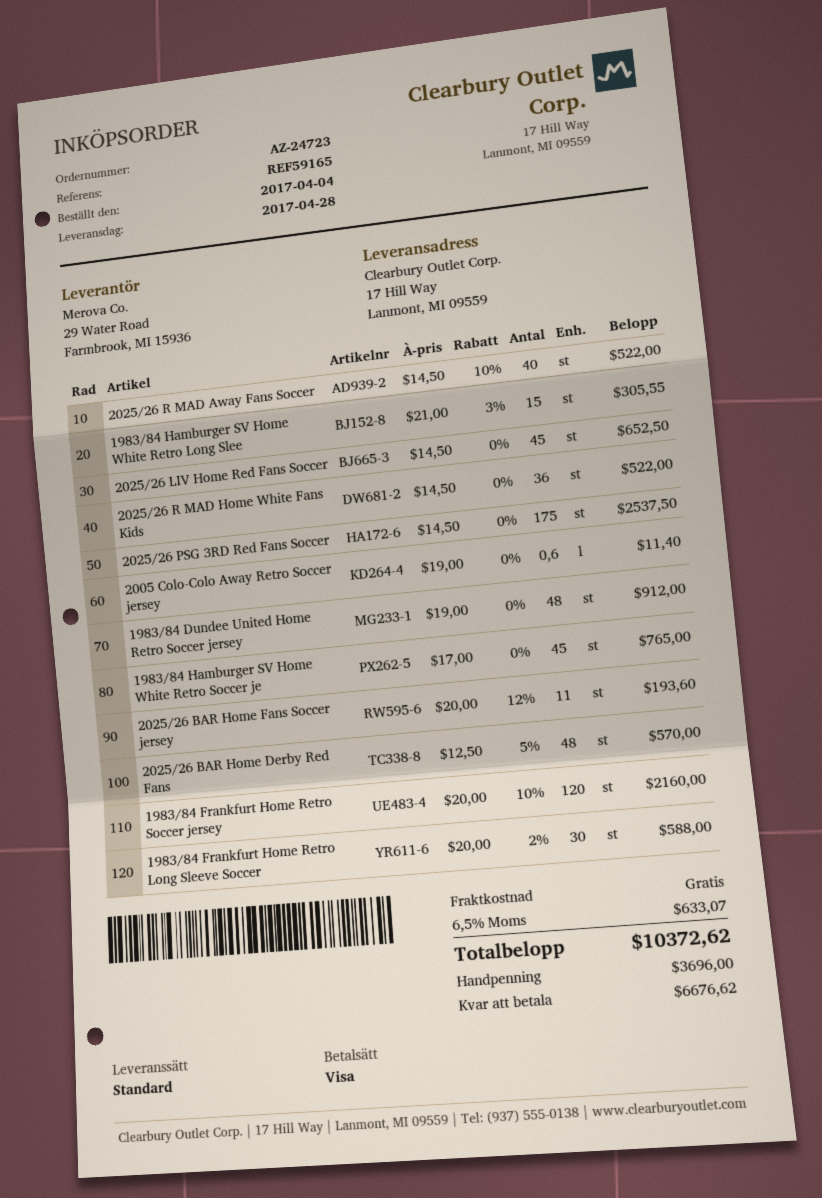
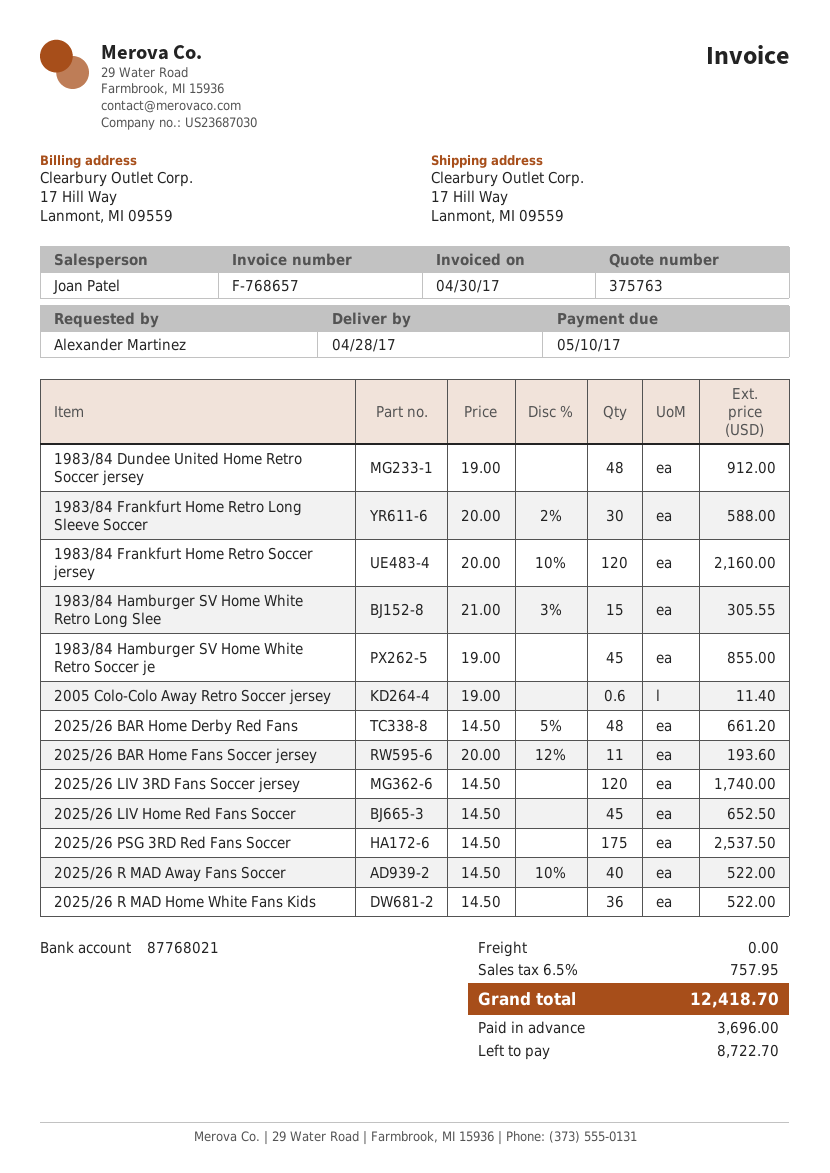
1983/84 Hamburger SV Home White Retro Soccer je: 45 x 17.00 = 765.00 -> 45 x 19.00 = 855.00
2025/26 BAR Home Derby Red Fans: 48 x 12.50 - 5% = 570.00 -> 48 x 14.50 - 5% = 661.20
2025/26 LIV 3RD Fans Soccer jersey: none -> 120 x 14.50 = 1740.00
tax: 6.5% = 633.07 -> 6.5% = 757.95
total: 10372.62 -> 12418.70
balance: 6676.62 -> 8722.70

